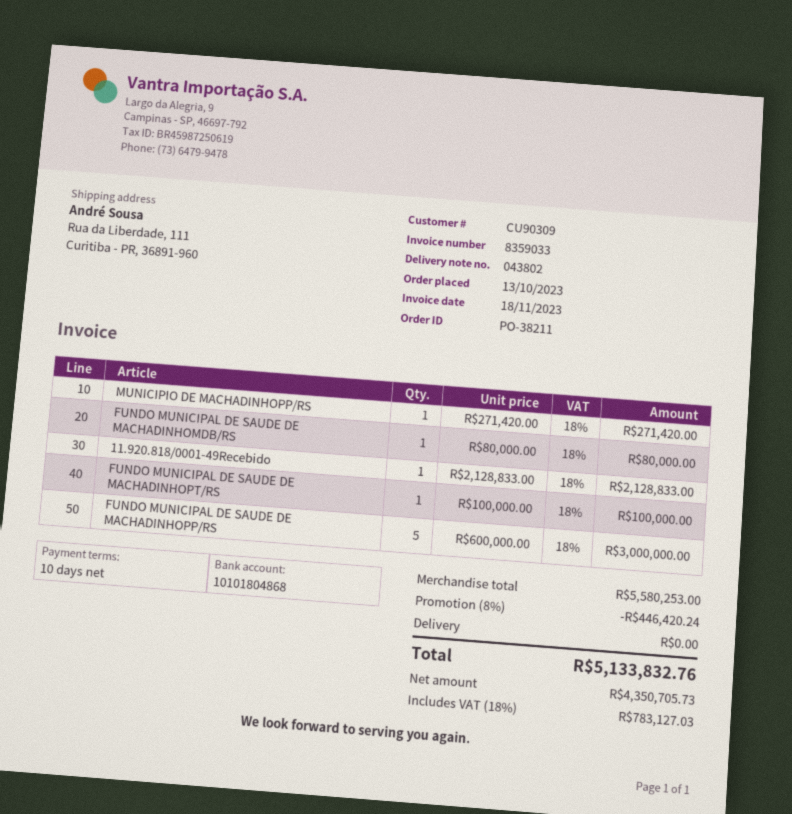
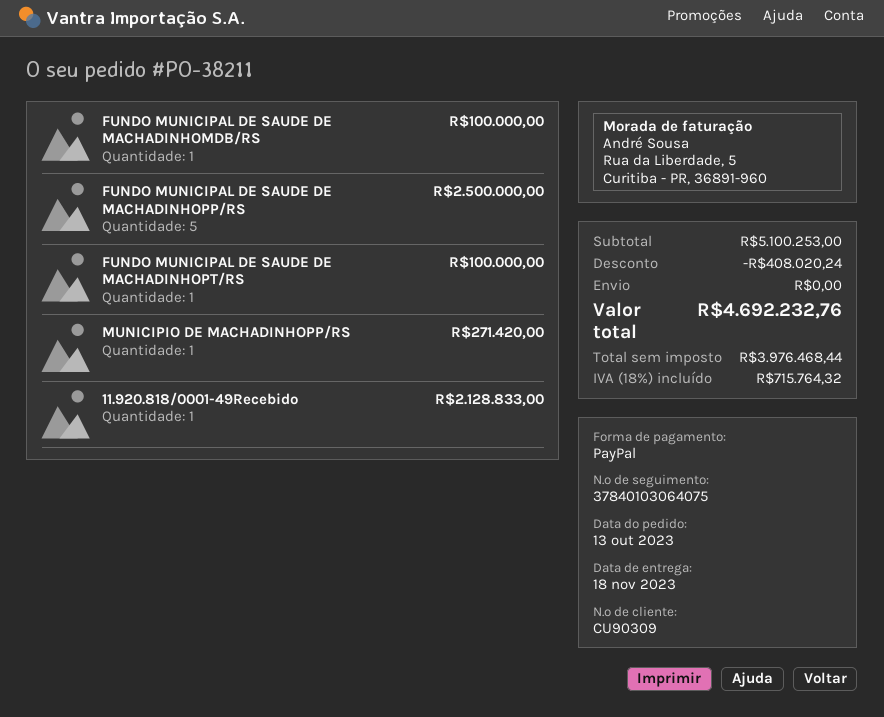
FUNDO MUNICIPAL DE SAUDE DE MACHADINHOMDB/RS: 1 for 80000.00 -> 1 for 100000.00
FUNDO MUNICIPAL DE SAUDE DE MACHADINHOPP/RS: 5 for 3000000.00 -> 5 for 2500000.00
subtotal: 5580253.00 -> 5100253.00
discount: 446420.24 -> 408020.24
net: 4350705.73 -> 3976468.44
tax: 18% = 783127.03 -> 18% = 715764.32
total: 5133832.76 -> 4692232.76

